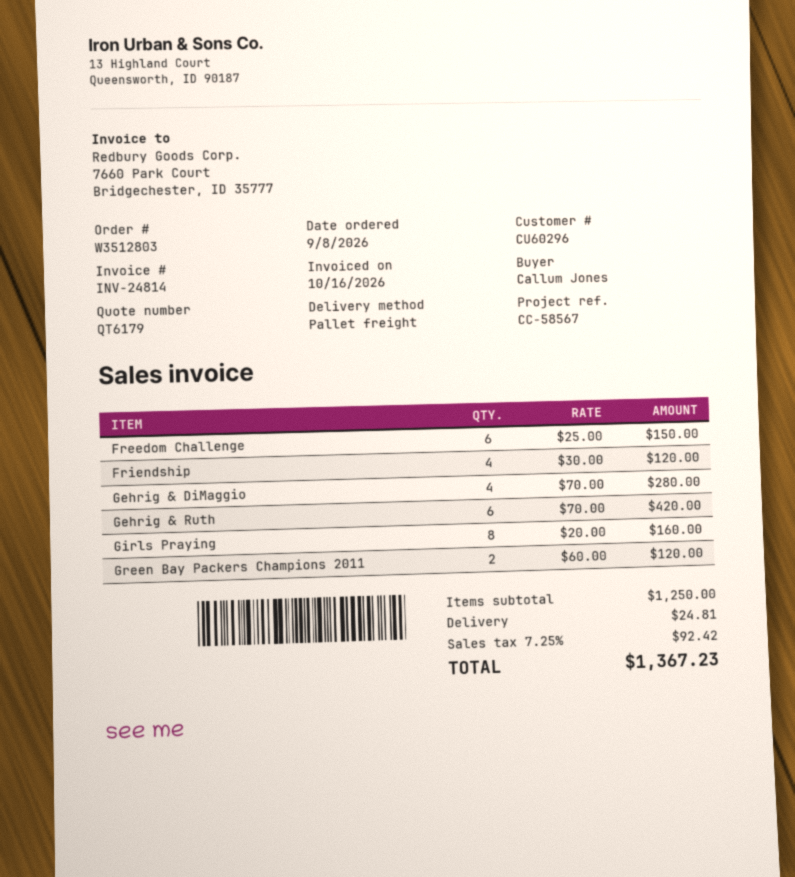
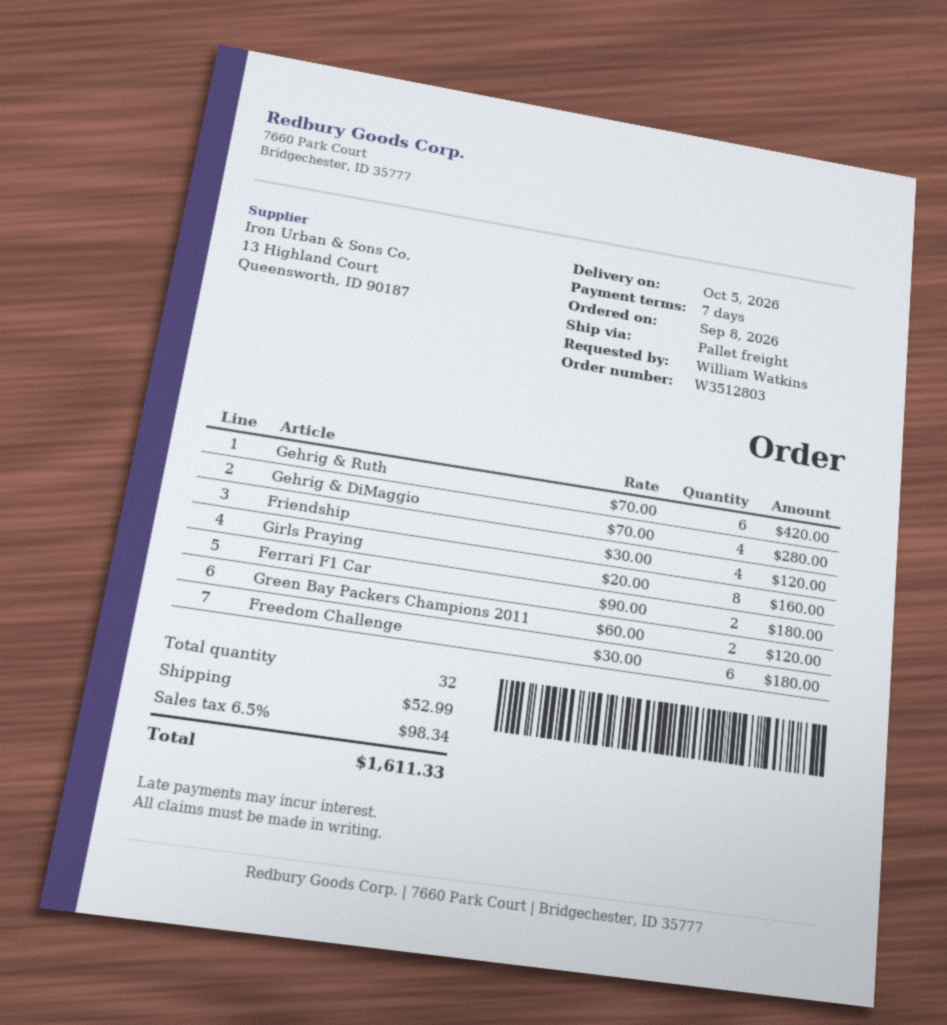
ordered by: Callum Jones -> William Watkins
Freedom Challenge: 6 x 25.00 = 150.00 -> 6 x 30.00 = 180.00
Ferrari F1 Car: none -> 2 x 90.00 = 180.00
shipping: 24.81 -> 52.99
tax: 7.25% = 92.42 -> 6.5% = 98.34
total: 1367.23 -> 1611.33

